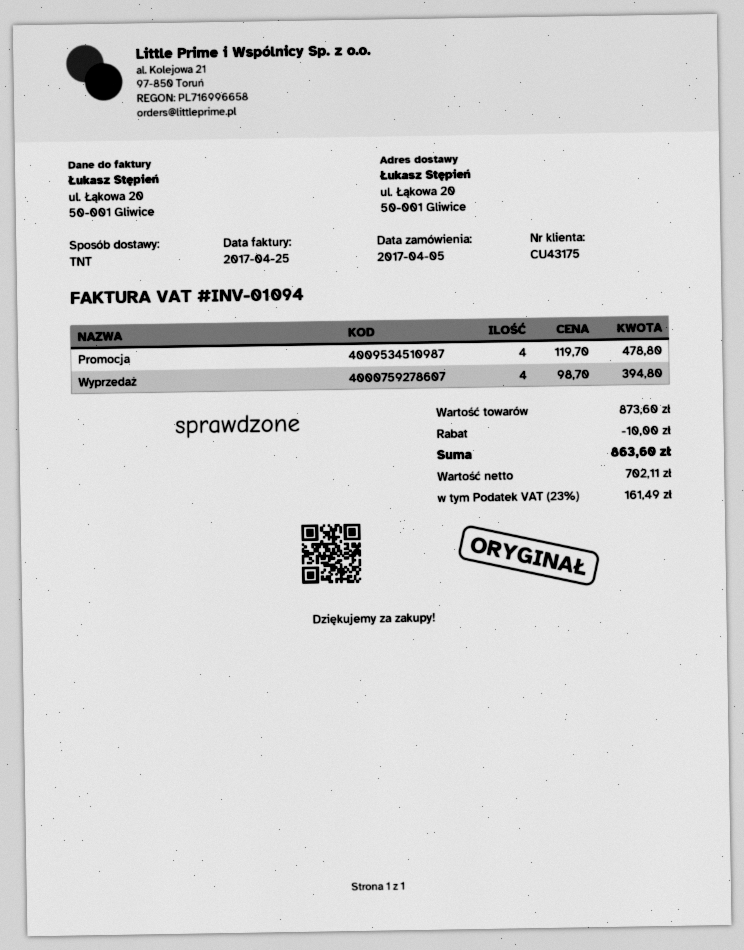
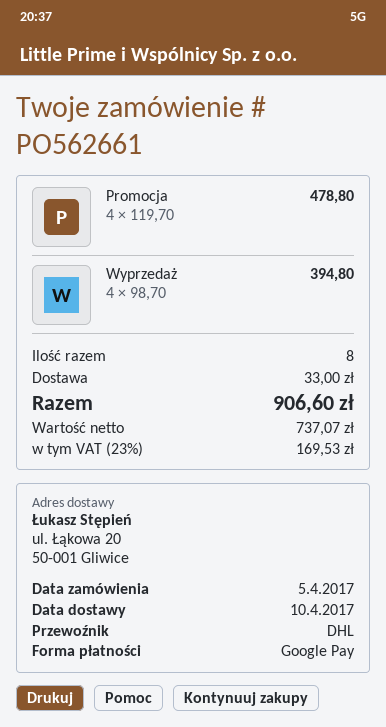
shipping method: TNT -> DHL
discount: 10.00 -> none
shipping: none -> 33.00
net: 702.11 -> 737.07
tax: 23% = 161.49 -> 23% = 169.53
total: 863.60 -> 906.60

